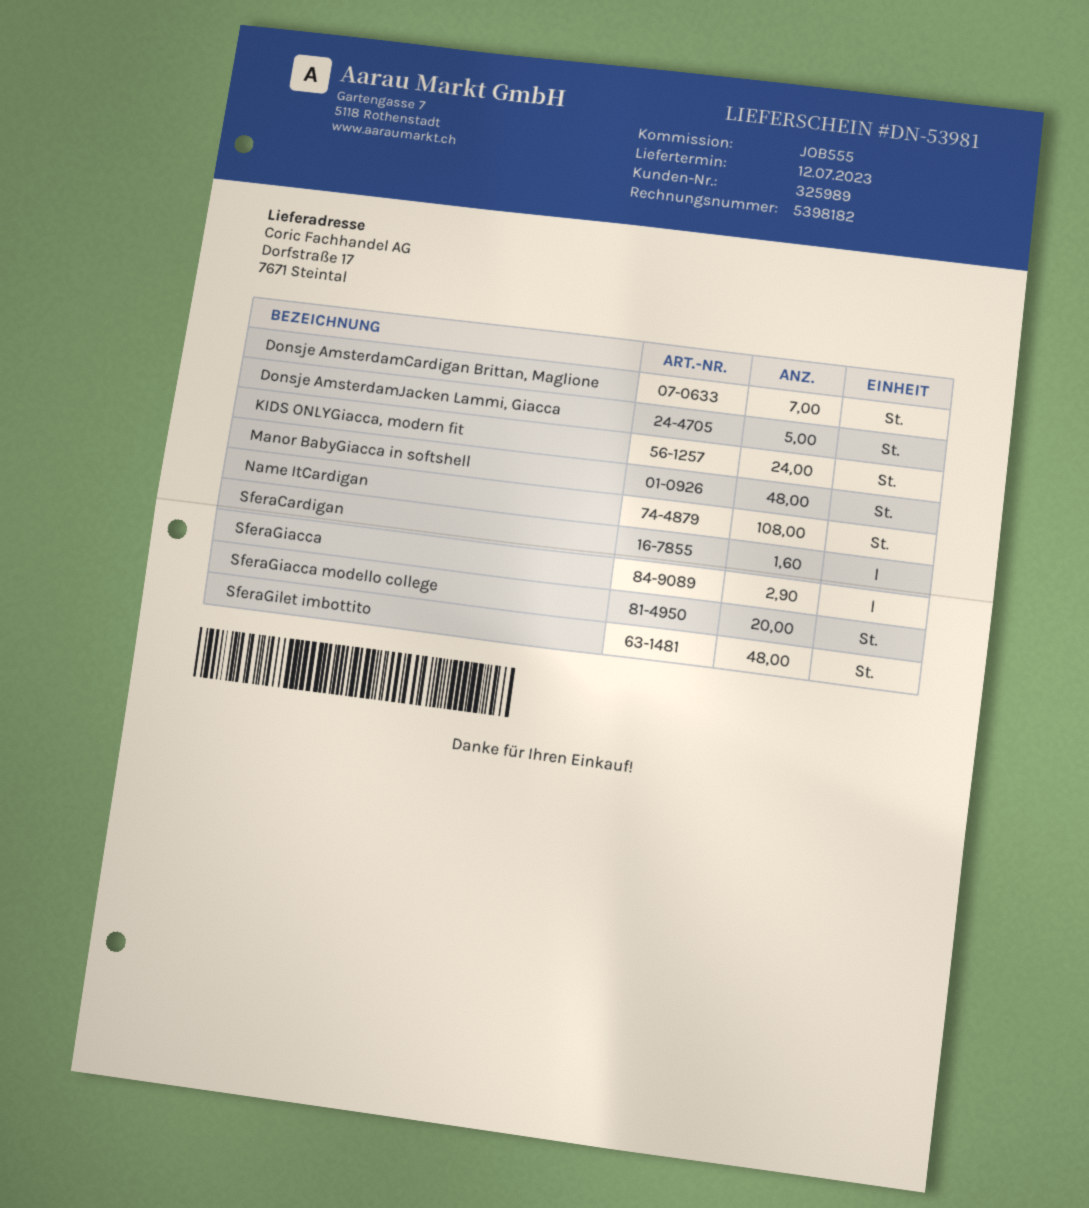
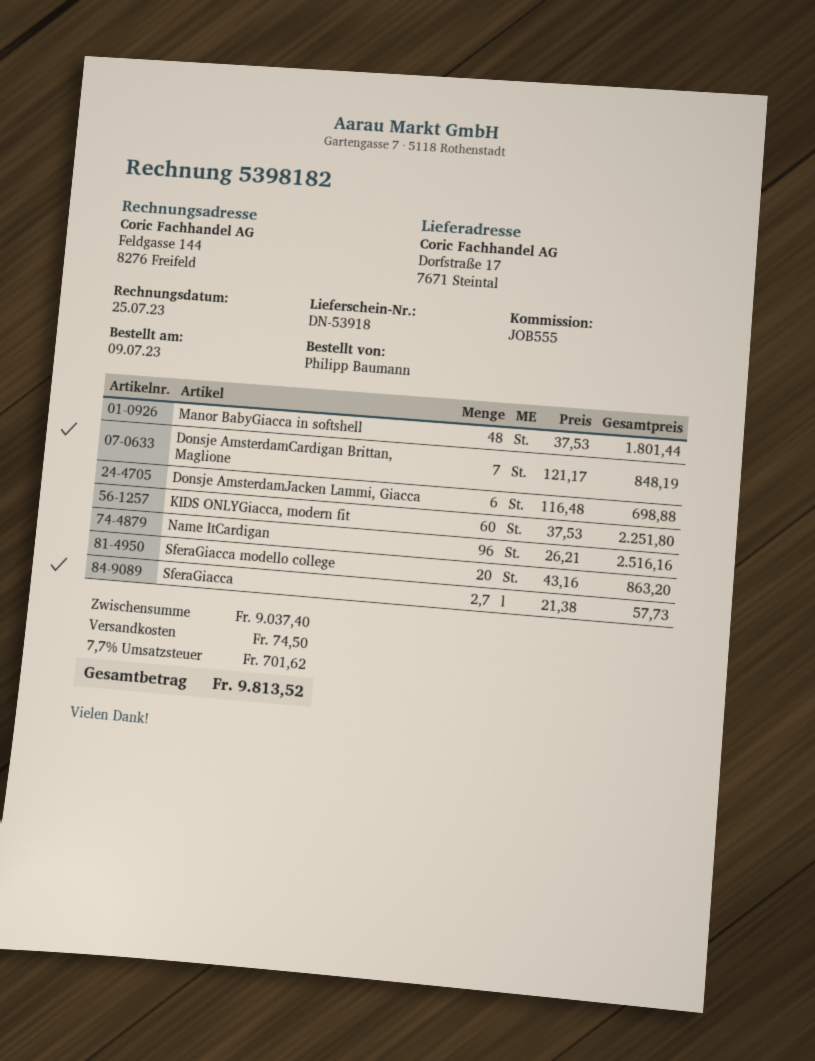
delivery note number: DN-53981 -> DN-53918
Donsje AmsterdamJacken Lammi, Giacca: 5 -> 6
KIDS ONLYGiacca, modern fit: 24 -> 60
Name ItCardigan: 108 -> 96
SferaCardigan: 1.6 -> none
SferaGiacca: 2.9 -> 2.7
SferaGilet imbottito: 48 -> none

